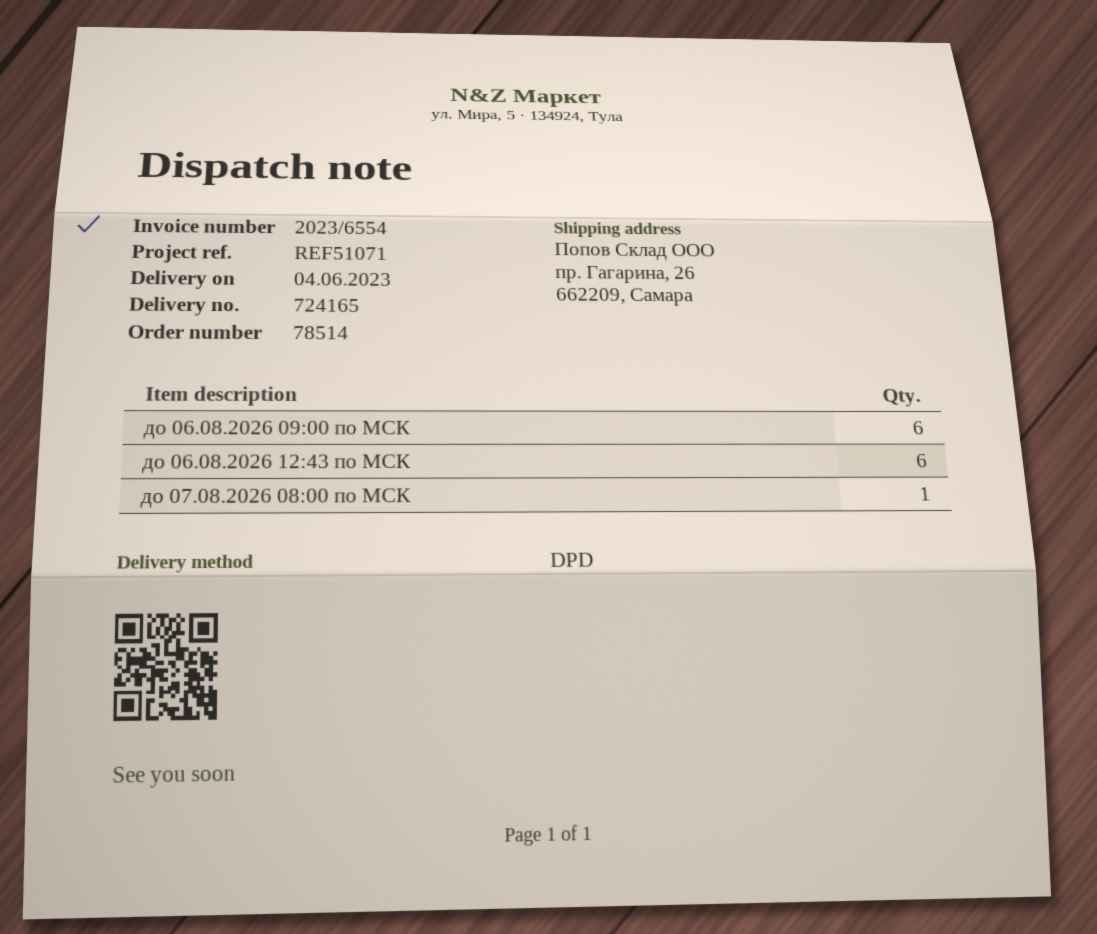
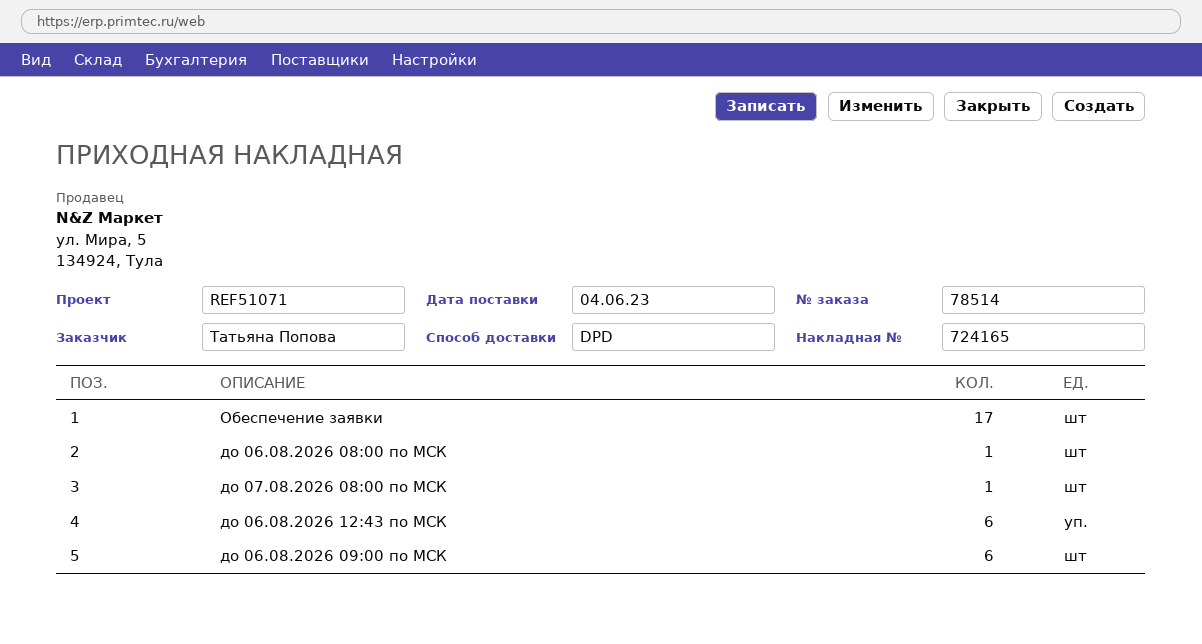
Обеспечение заявки: none -> 17
до 06.08.2026 08:00 по МСК: none -> 1

